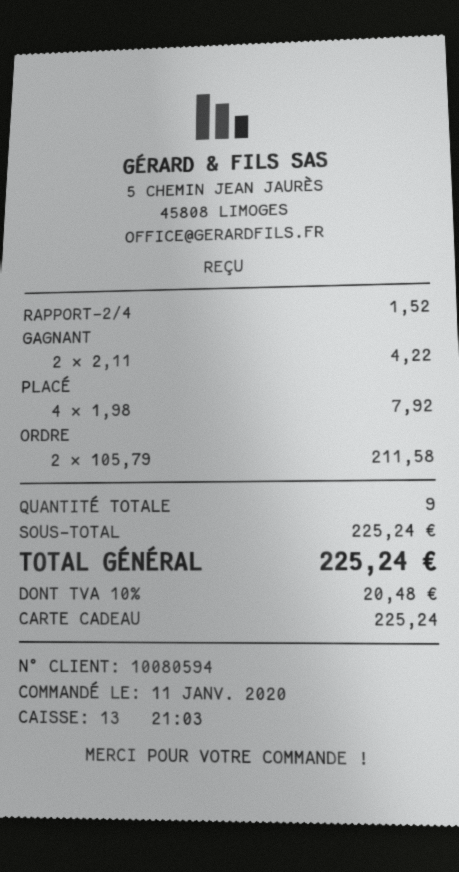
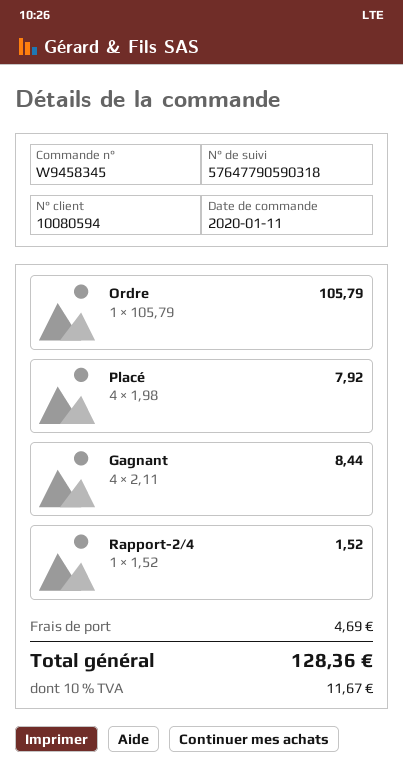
GAGNANT: 2 x 2.11 = 4.22 -> 4 x 2.11 = 8.44
ORDRE: 2 x 105.79 = 211.58 -> 1 x 105.79 = 105.79
shipping: none -> 4.69
tax: 10% = 20.48 -> 10% = 11.67
total: 225.24 -> 128.36

